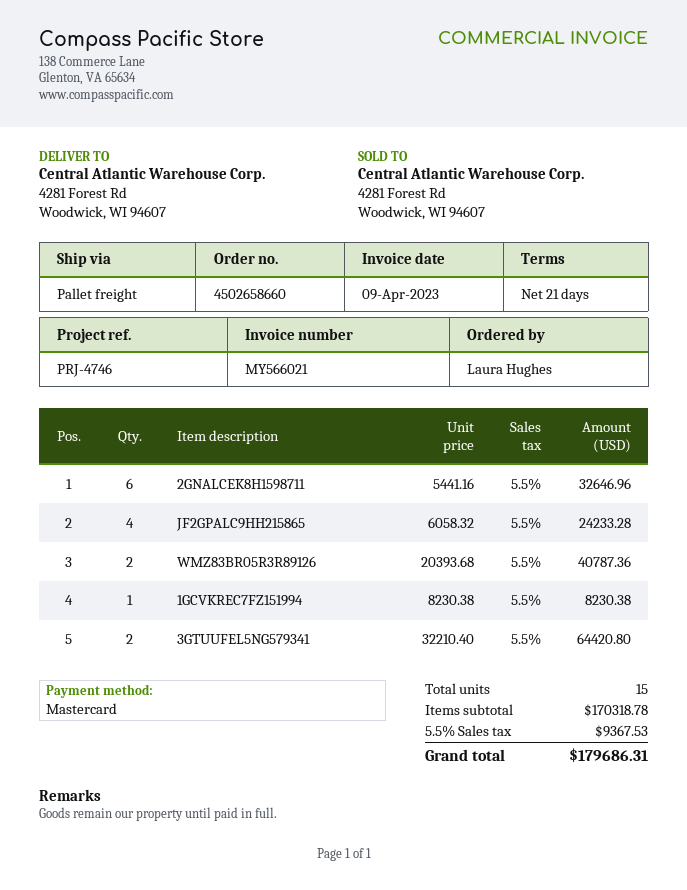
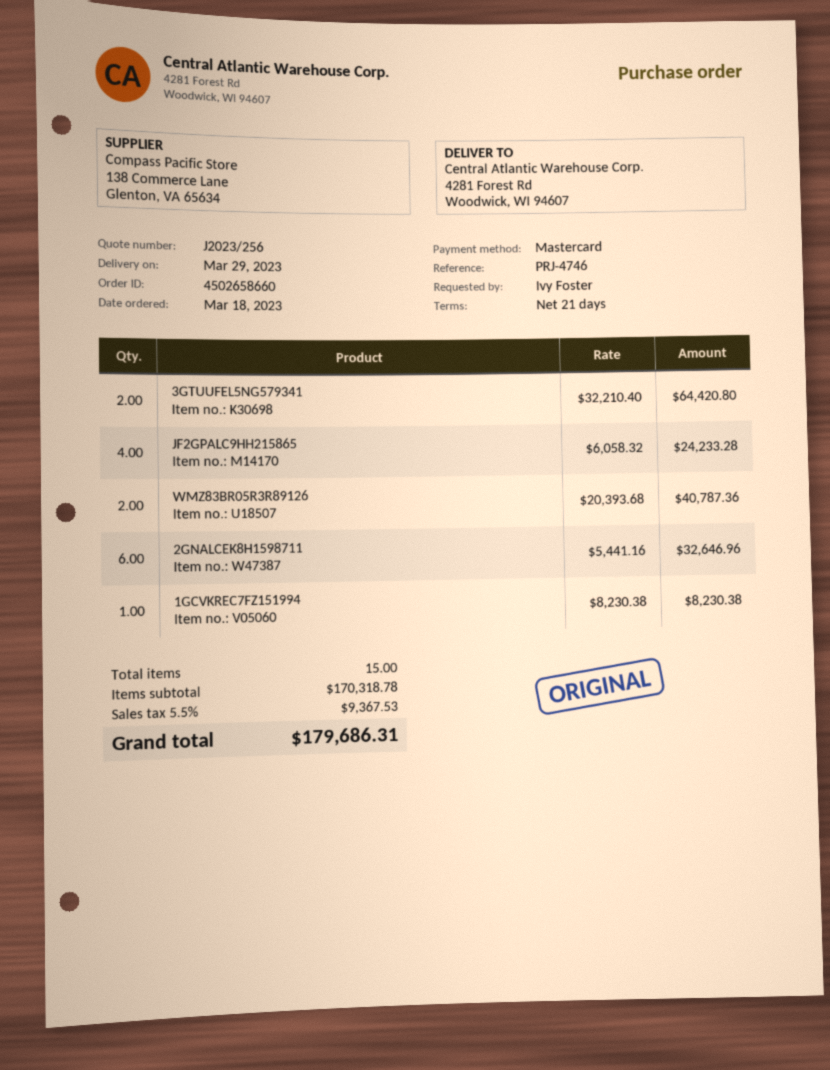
ordered by: Laura Hughes -> Ivy Foster

